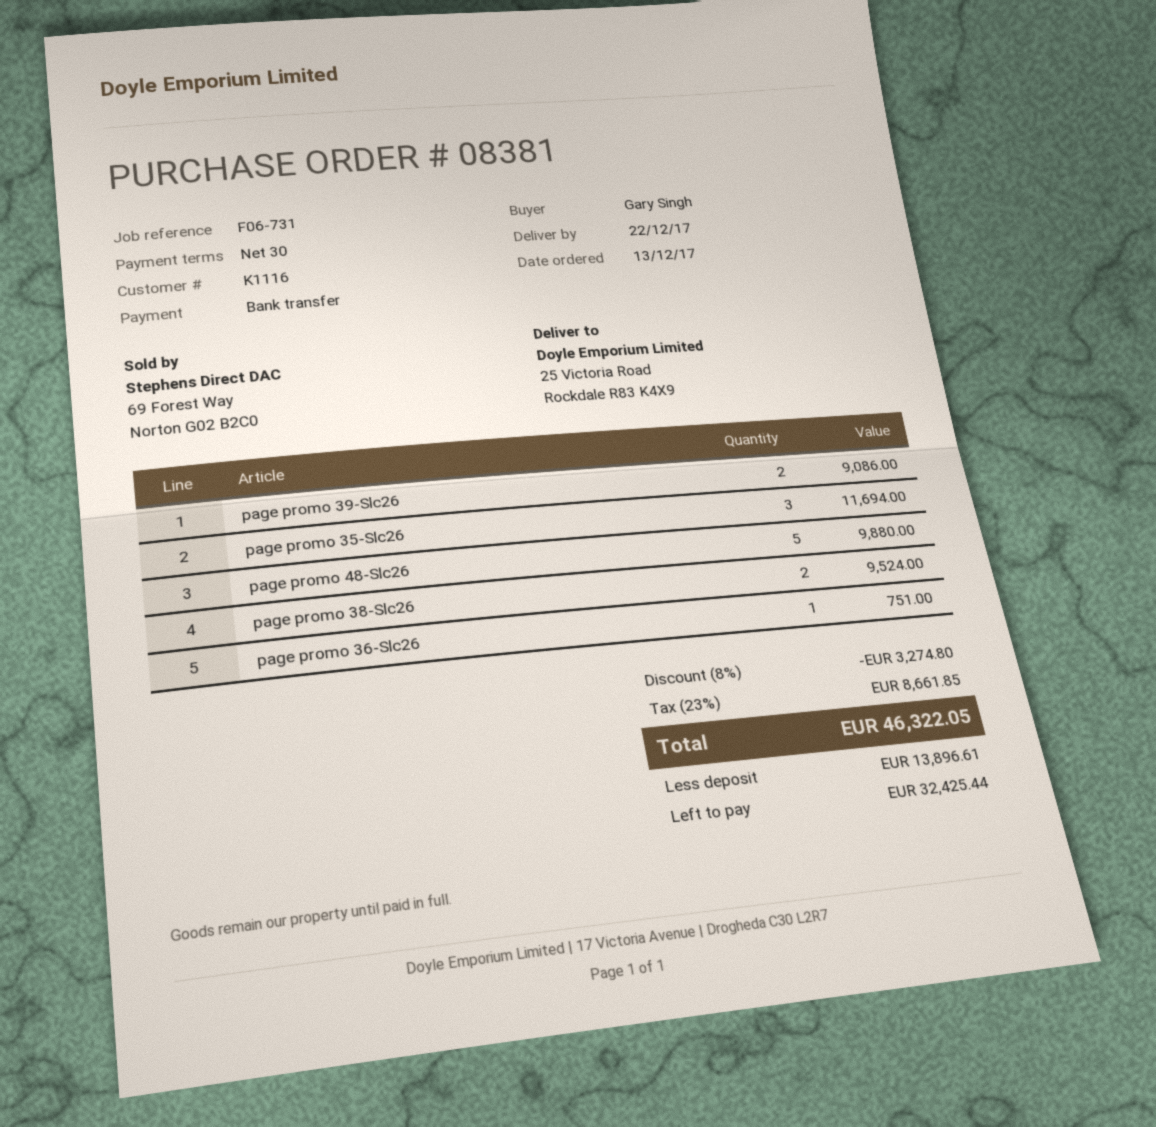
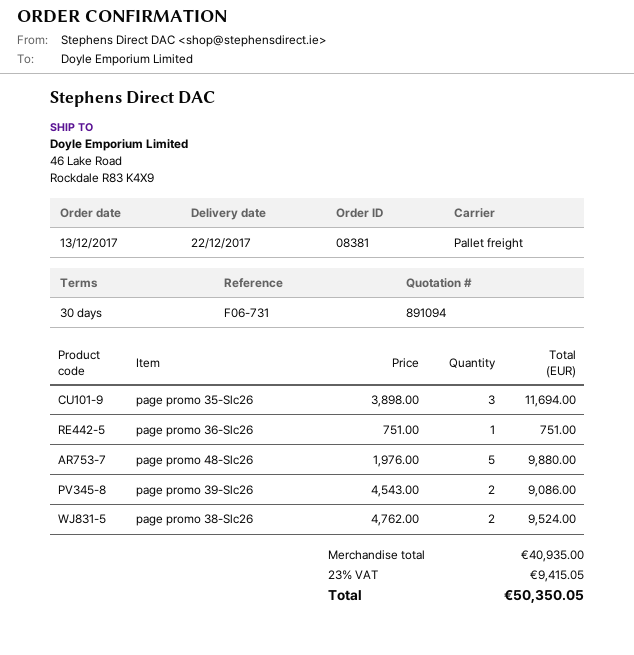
ship to: 25 Victoria Road, Rockdale R83 K4X9 -> 46 Lake Road, Rockdale R83 K4X9
discount: 8% = 3274.80 -> none
tax: 23% = 8661.85 -> 23% = 9415.05
total: 46322.05 -> 50350.05

